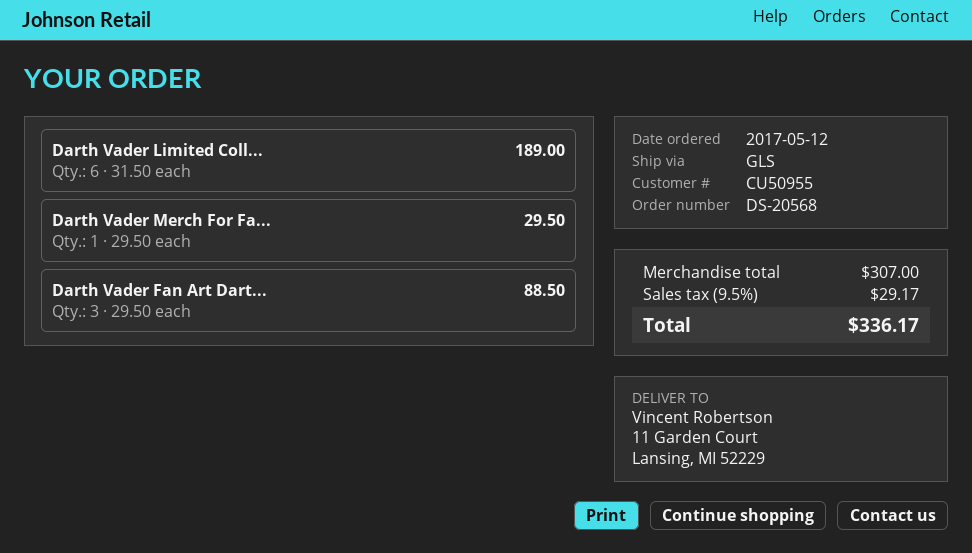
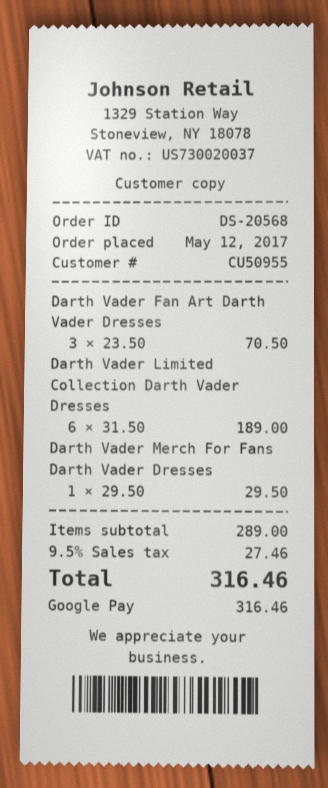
Darth Vader Fan Art Dart...: 3 x 29.50 = 88.50 -> 3 x 23.50 = 70.50
subtotal: 307.00 -> 289.00
tax: 9.5% = 29.17 -> 9.5% = 27.46
total: 336.17 -> 316.46

